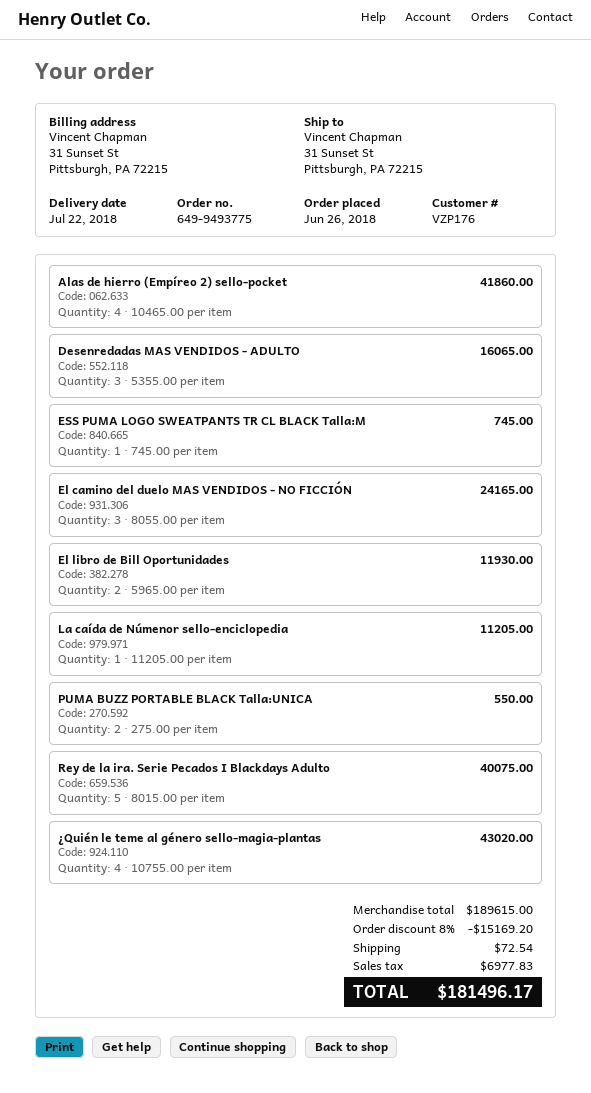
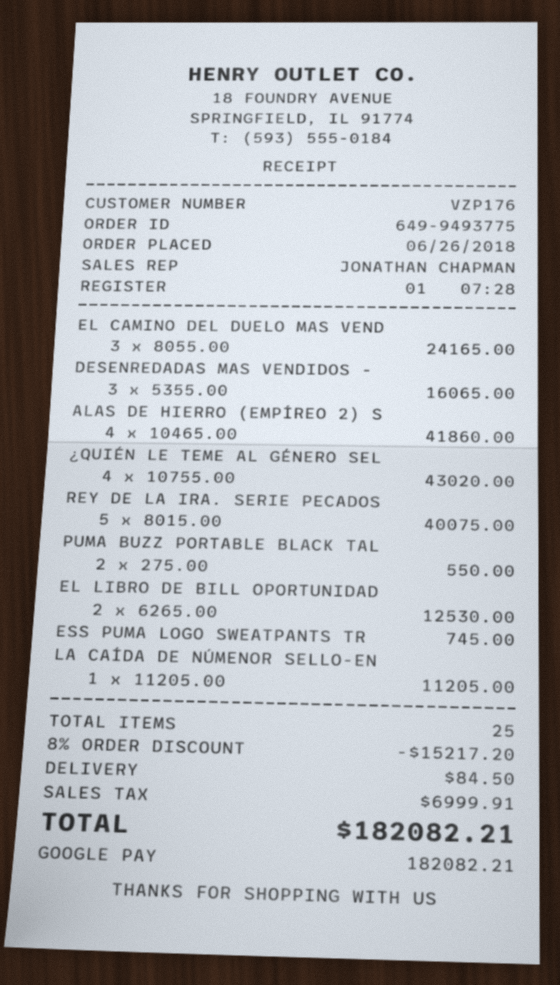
El libro de Bill Oportunidades: 2 x 5965.00 = 11930.00 -> 2 x 6265.00 = 12530.00
discount: 8% = 15169.20 -> 8% = 15217.20
shipping: 72.54 -> 84.50
tax: 6977.83 -> 6999.91
total: 181496.17 -> 182082.21

